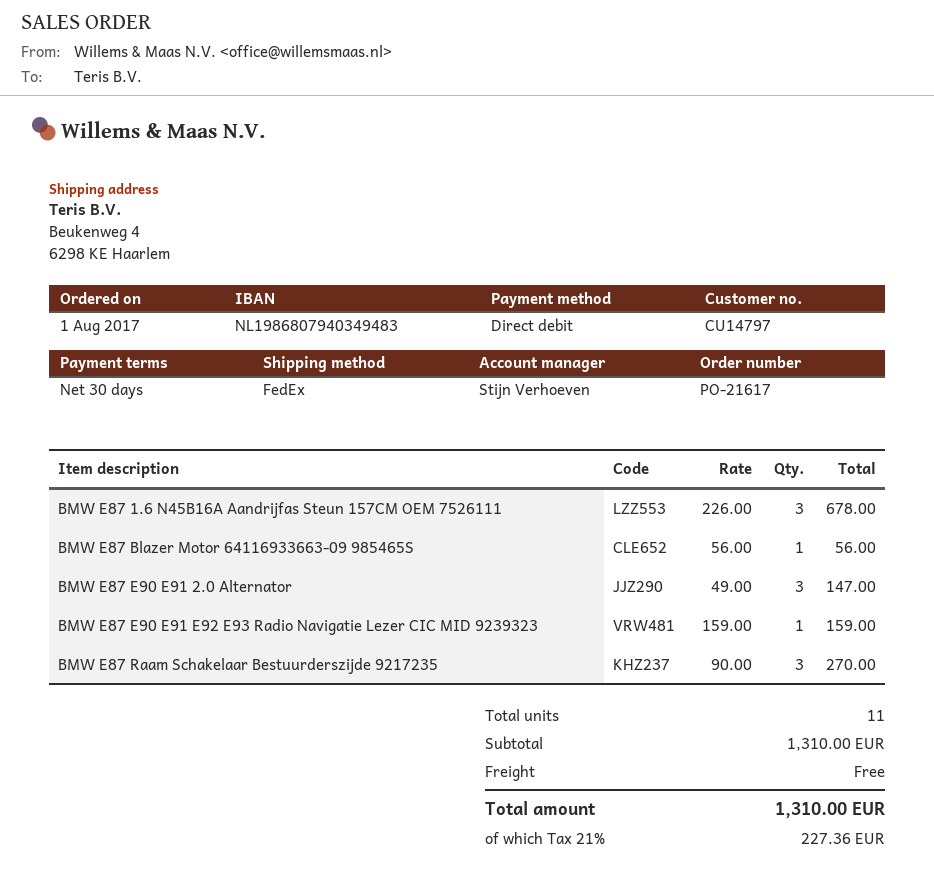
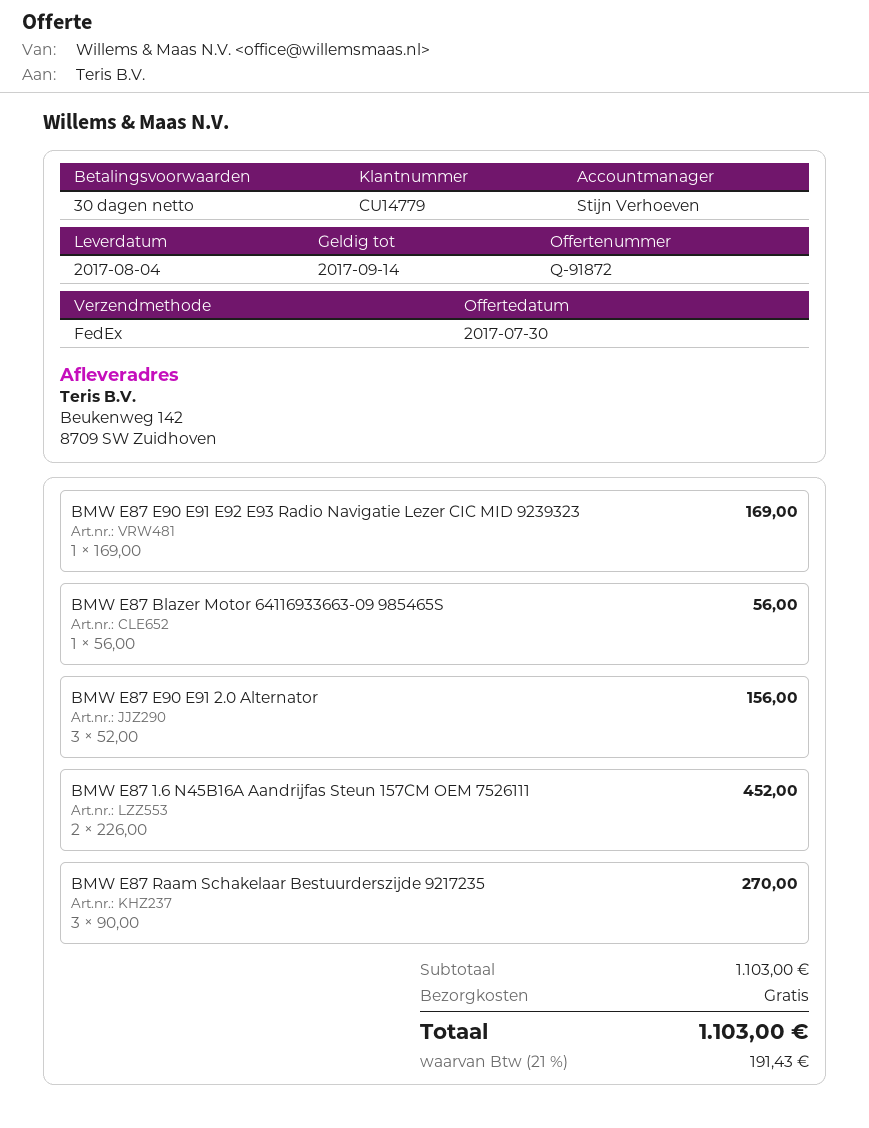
customer number: CU14797 -> CU14779
ship to: Beukenweg 4, 6298 KE Haarlem -> Beukenweg 142, 8709 SW Zuidhoven
BMW E87 1.6 N45B16A Aandrijfas Steun 157CM OEM 7526111: 3 x 226.00 = 678.00 -> 2 x 226.00 = 452.00
BMW E87 E90 E91 2.0 Alternator: 3 x 49.00 = 147.00 -> 3 x 52.00 = 156.00
BMW E87 E90 E91 E92 E93 Radio Navigatie Lezer CIC MID 9239323: 1 x 159.00 = 159.00 -> 1 x 169.00 = 169.00
subtotal: 1310.00 -> 1103.00
tax: 21% = 227.36 -> 21% = 191.43
total: 1310.00 -> 1103.00

